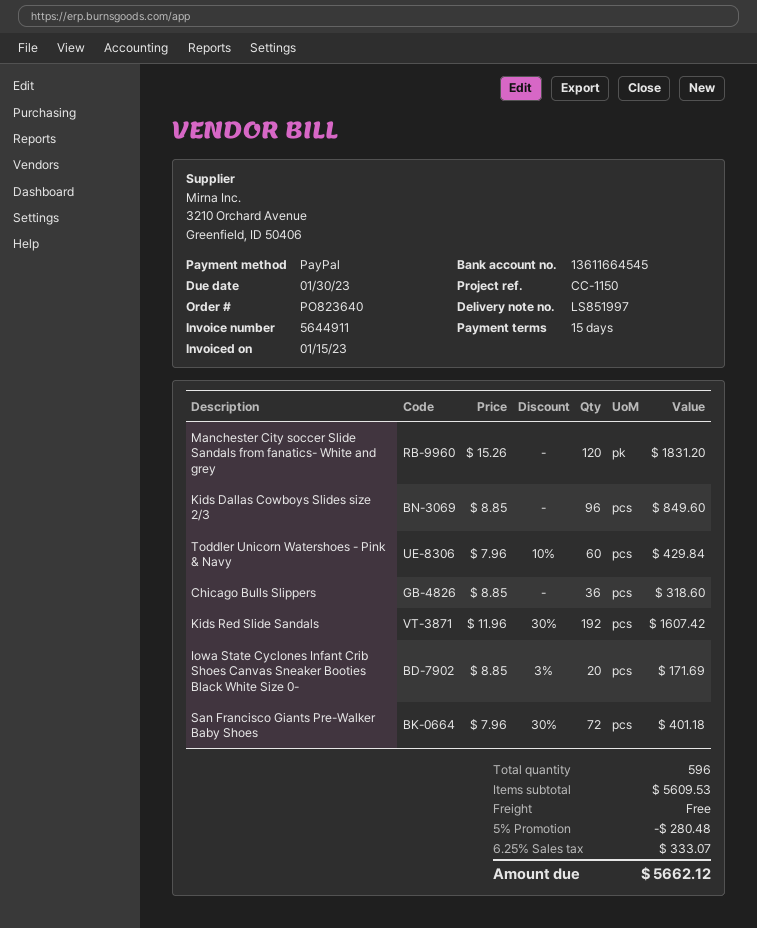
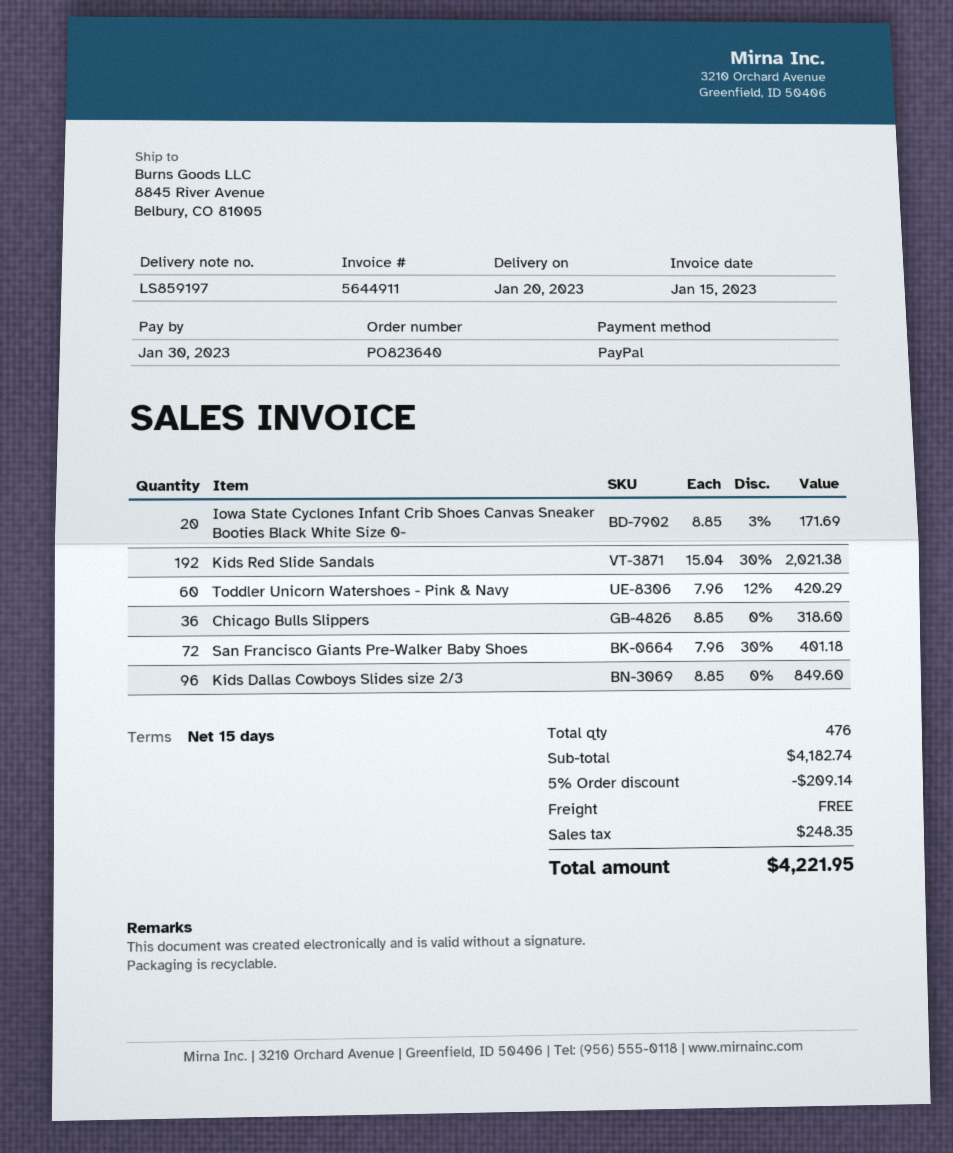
delivery note number: LS851997 -> LS859197
Manchester City soccer Slide Sandals from fanatics- White and grey: 120 x 15.26 = 1831.20 -> none
Toddler Unicorn Watershoes - Pink & Navy: 60 x 7.96 - 10% = 429.84 -> 60 x 7.96 - 12% = 420.29
Kids Red Slide Sandals: 192 x 11.96 - 30% = 1607.42 -> 192 x 15.04 - 30% = 2021.38
total quantity: 596 -> 476
subtotal: 5609.53 -> 4182.74
discount: 5% = 280.48 -> 5% = 209.14
tax: 333.07 -> 248.35
total: 5662.12 -> 4221.95

